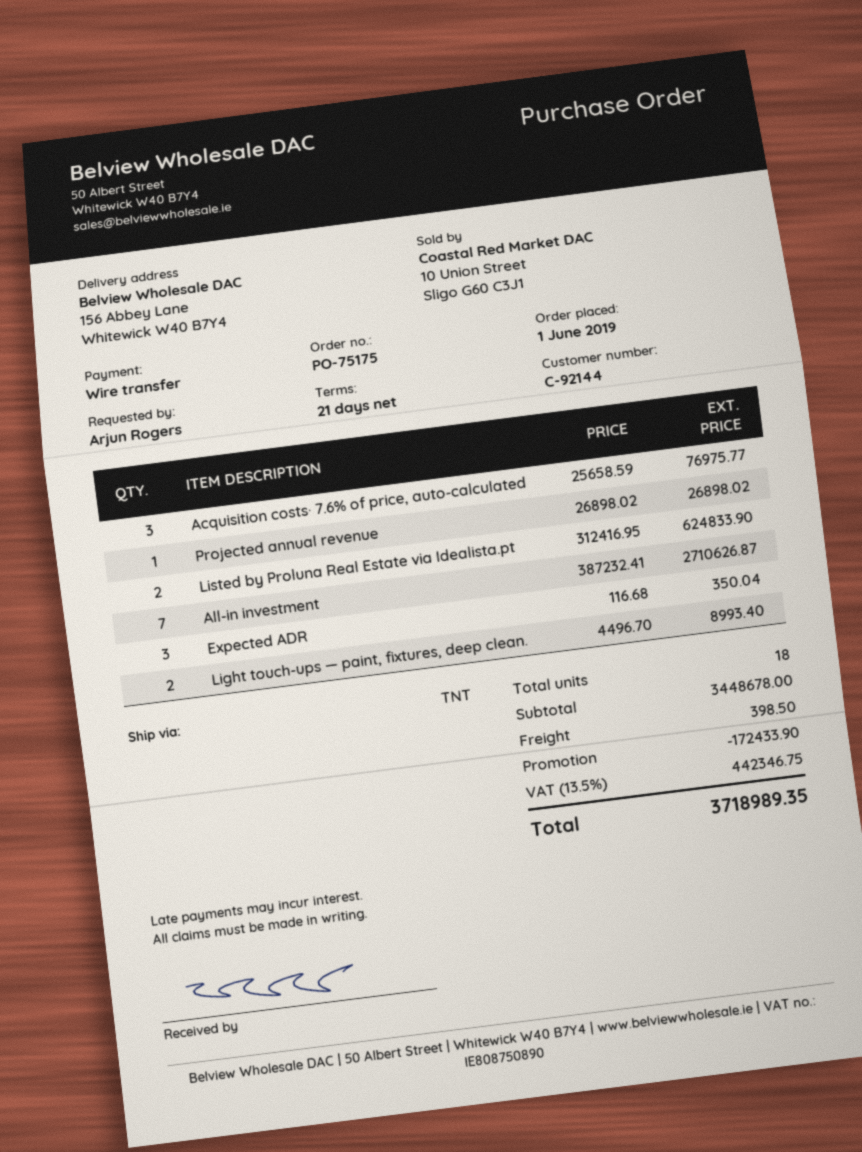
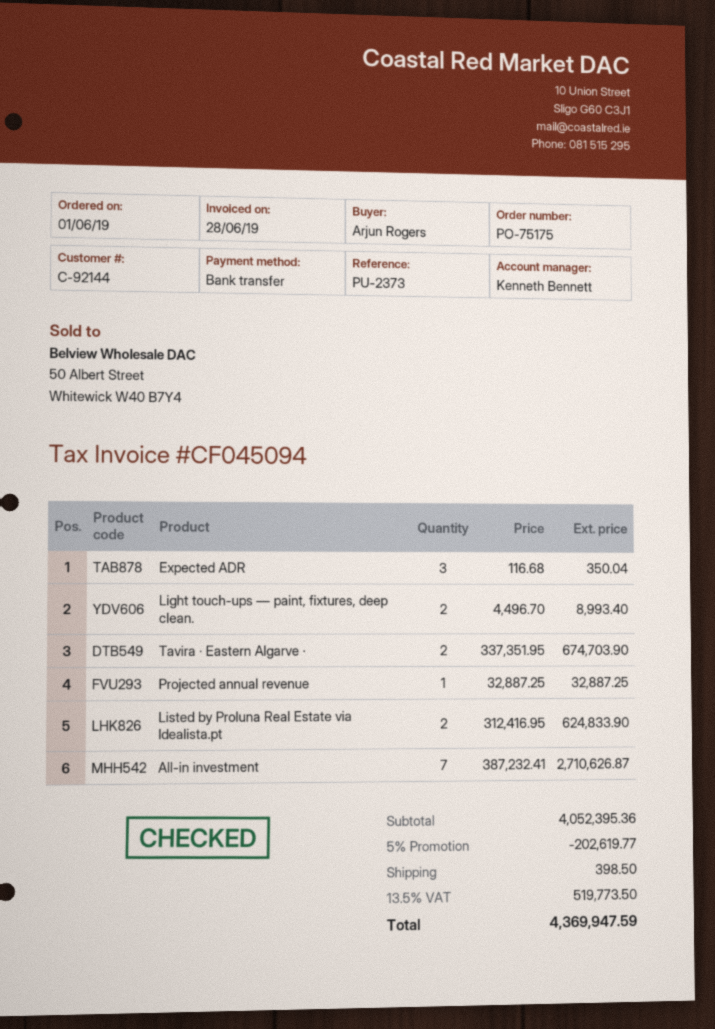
Acquisition costs· 7.6% of price, auto-calculated: 3 x 25658.59 = 76975.77 -> none
Projected annual revenue: 1 x 26898.02 = 26898.02 -> 1 x 32887.25 = 32887.25
Tavira · Eastern Algarve ·: none -> 2 x 337351.95 = 674703.90
subtotal: 3448678.00 -> 4052395.36
discount: 172433.90 -> 202619.77
tax: 13.5% = 442346.75 -> 13.5% = 519773.50
total: 3718989.35 -> 4369947.59

